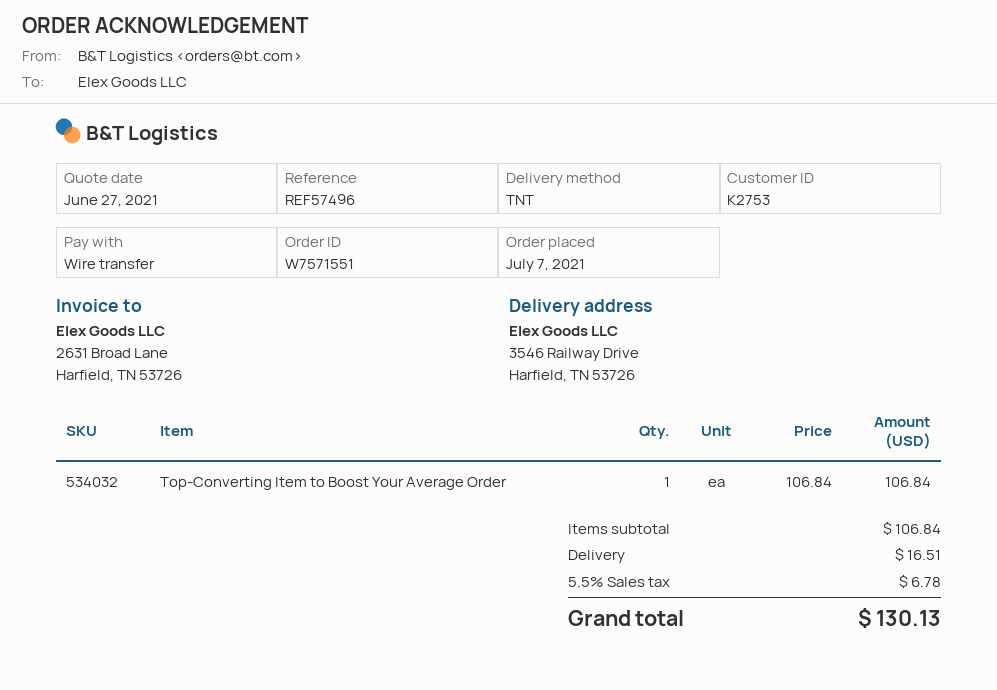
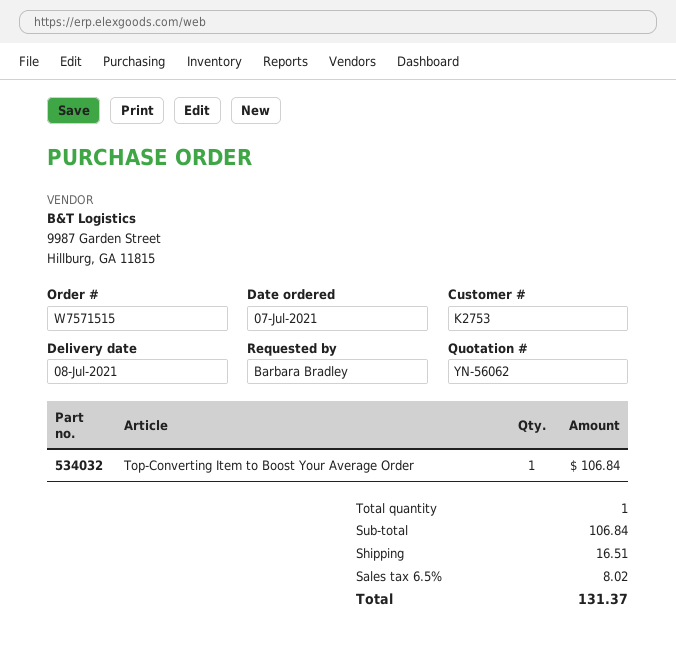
order number: W7571551 -> W7571515
tax: 5.5% = 6.78 -> 6.5% = 8.02
total: 130.13 -> 131.37

